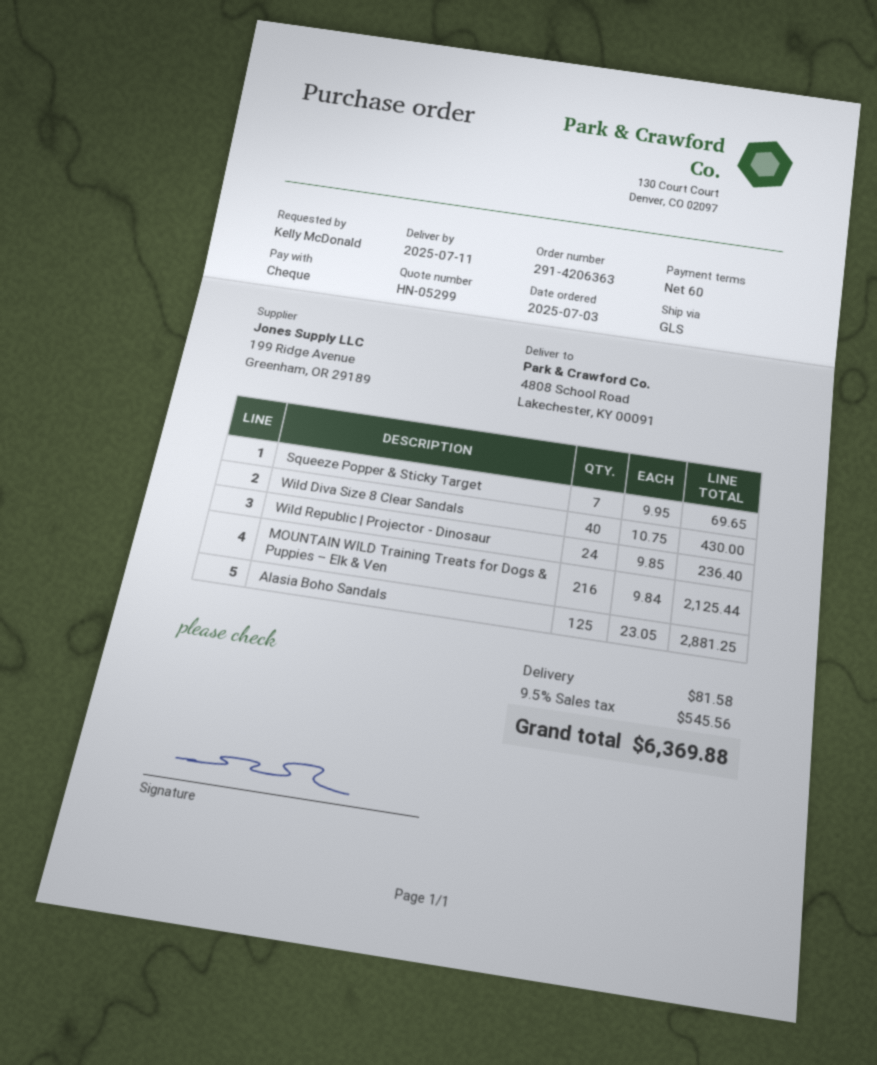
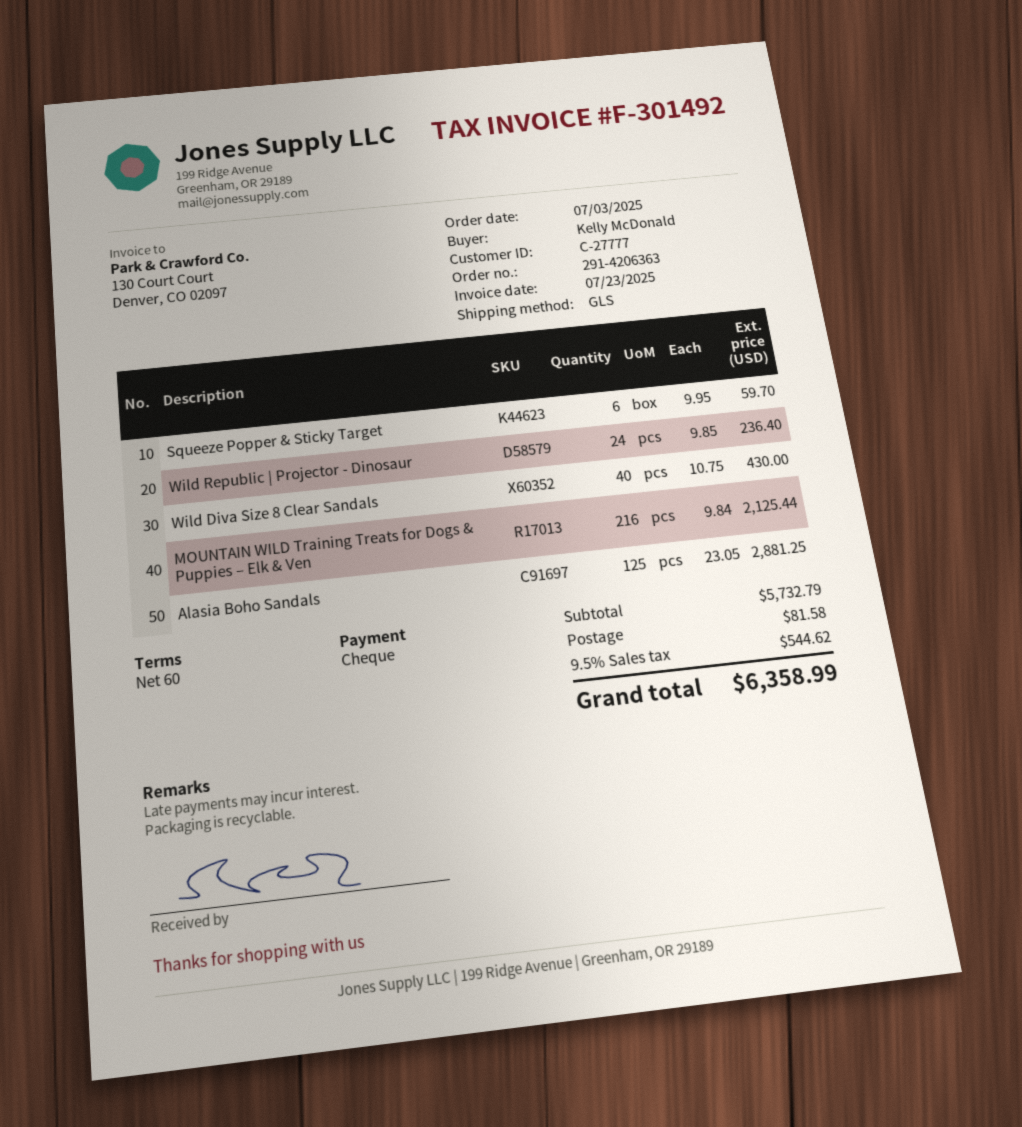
Squeeze Popper & Sticky Target: 7 x 9.95 = 69.65 -> 6 x 9.95 = 59.70
tax: 9.5% = 545.56 -> 9.5% = 544.62
total: 6369.88 -> 6358.99

